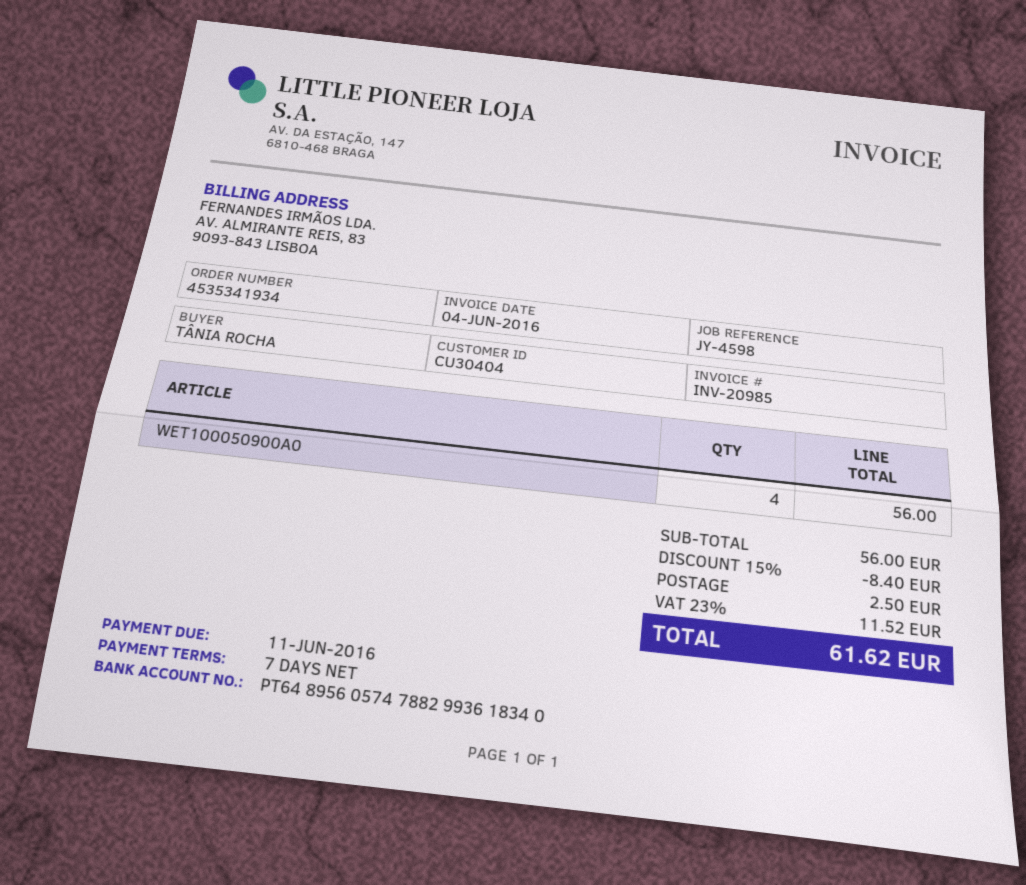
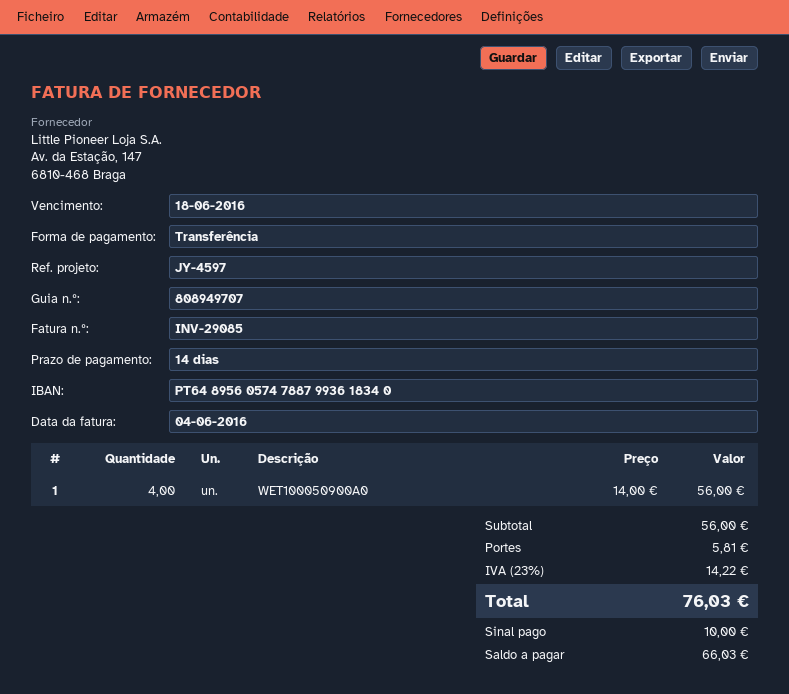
invoice number: INV-20985 -> INV-29085
payment terms: 7 days -> 14 days
due date: 2016-06-11 -> 2016-06-18
reference: JY-4598 -> JY-4597
bank account: PT64895605747882993618340 -> PT64895605747887993618340
discount: 15% = 8.40 -> none
shipping: 2.50 -> 5.81
tax: 23% = 11.52 -> 23% = 14.22
total: 61.62 -> 76.03

